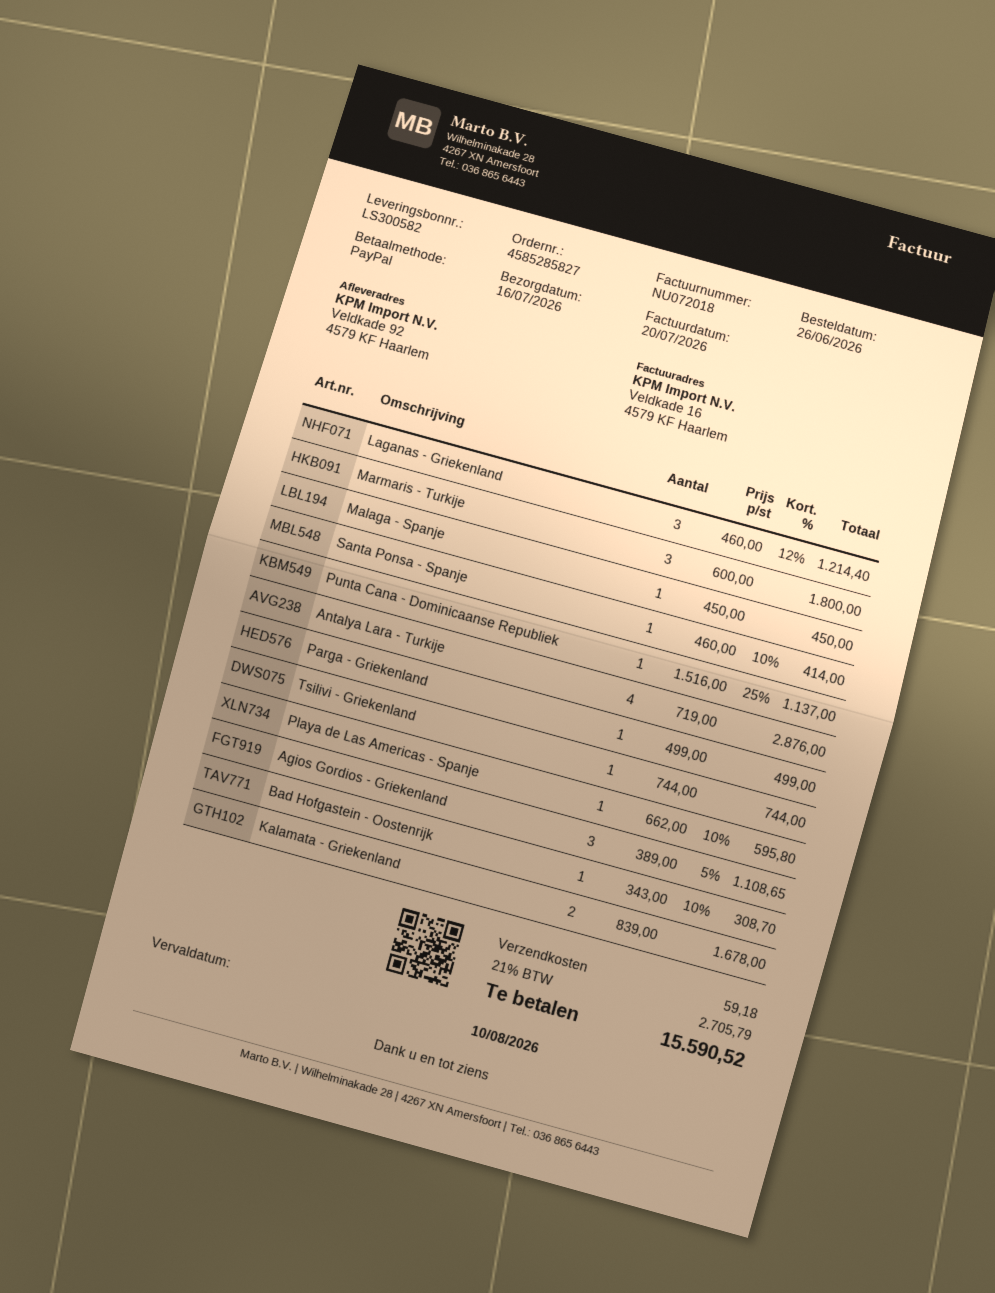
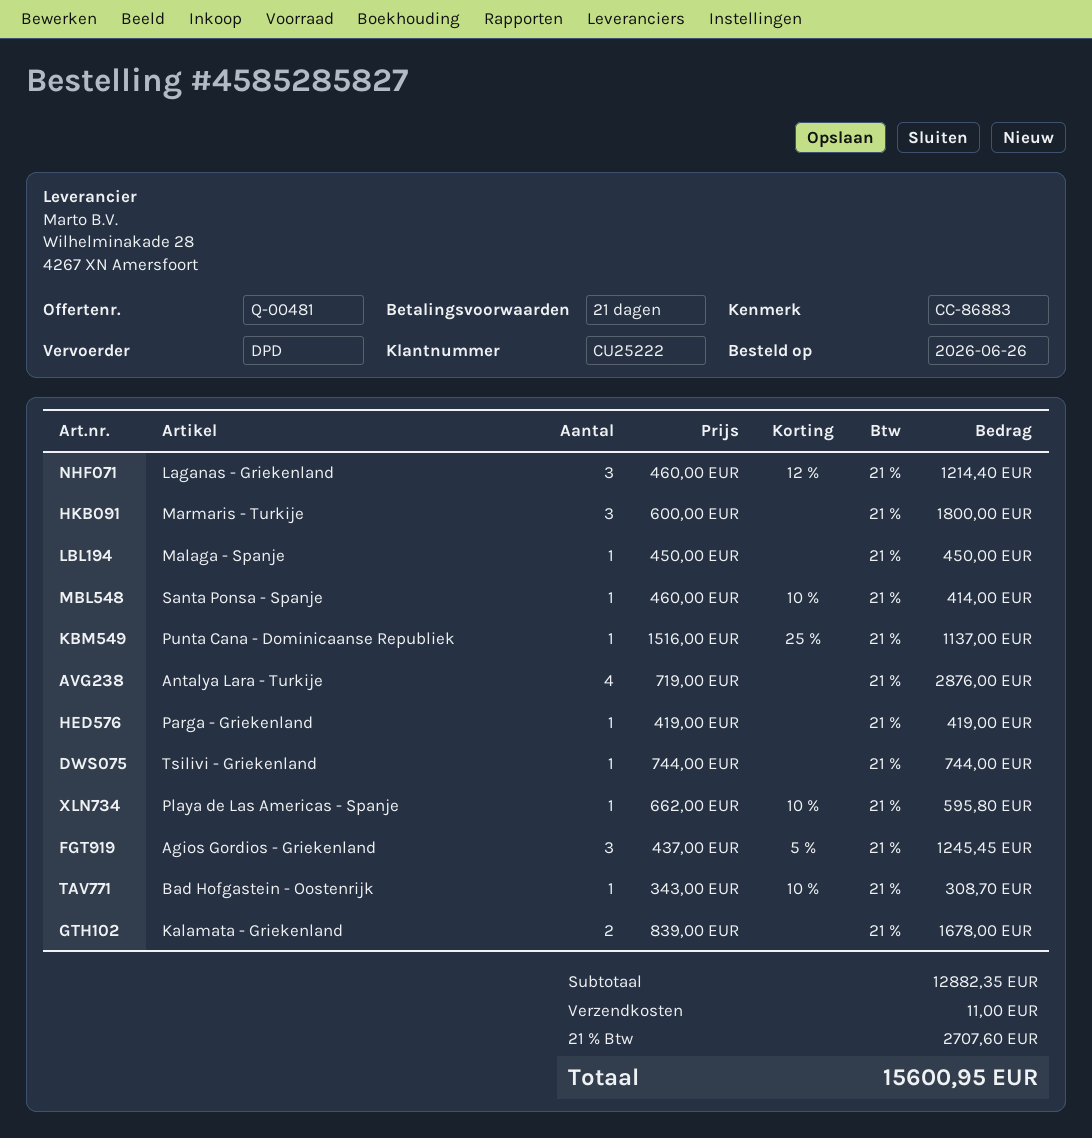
Parga - Griekenland: 1 x 499.00 = 499.00 -> 1 x 419.00 = 419.00
Agios Gordios - Griekenland: 3 x 389.00 - 5% = 1108.65 -> 3 x 437.00 - 5% = 1245.45
shipping: 59.18 -> 11.00
tax: 21% = 2705.79 -> 21% = 2707.60
total: 15590.52 -> 15600.95

